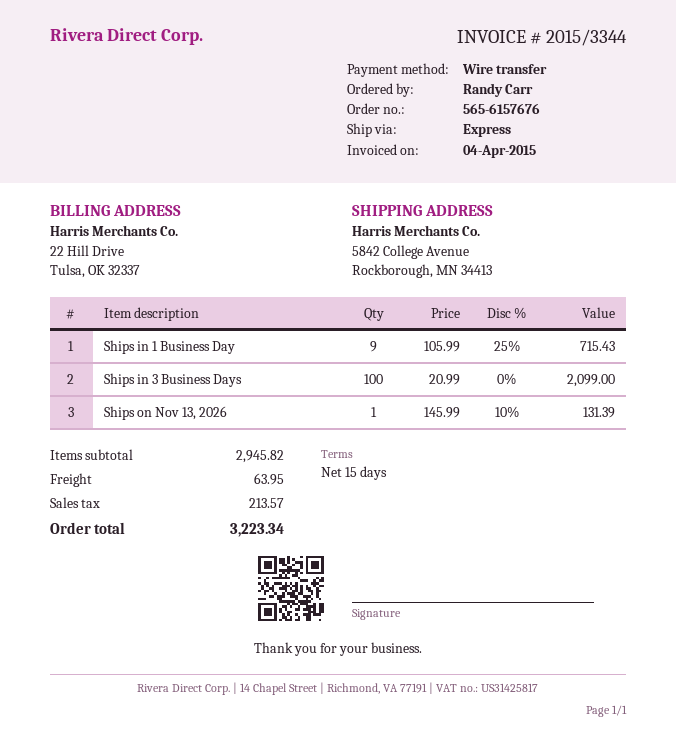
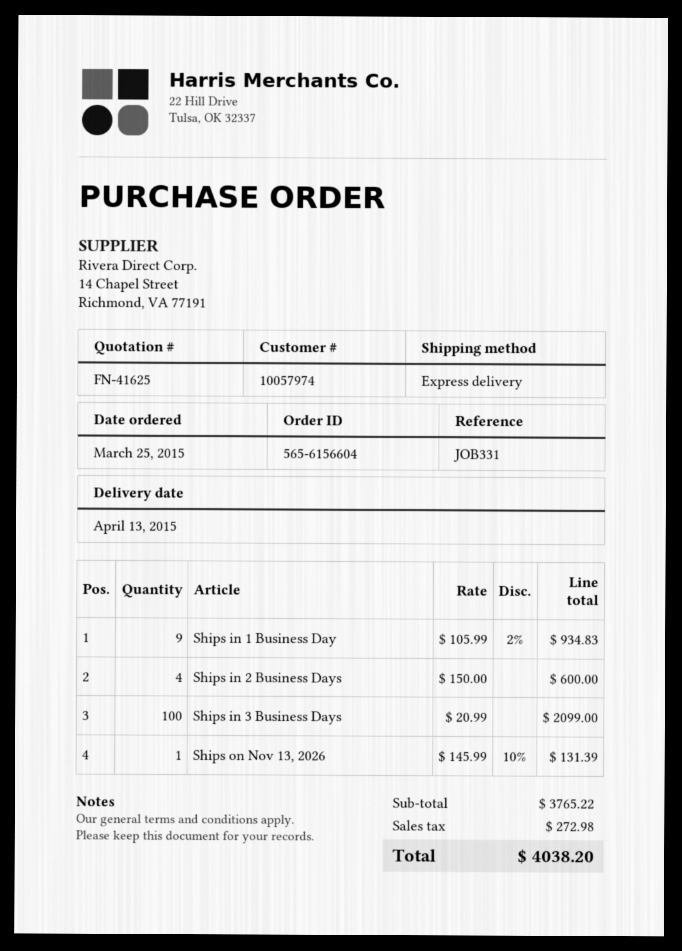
order number: 565-6157676 -> 565-6156604
Ships in 1 Business Day: 9 x 105.99 - 25% = 715.43 -> 9 x 105.99 - 2% = 934.83
Ships in 2 Business Days: none -> 4 x 150.00 = 600.00
subtotal: 2945.82 -> 3765.22
shipping: 63.95 -> none
tax: 213.57 -> 272.98
total: 3223.34 -> 4038.20

